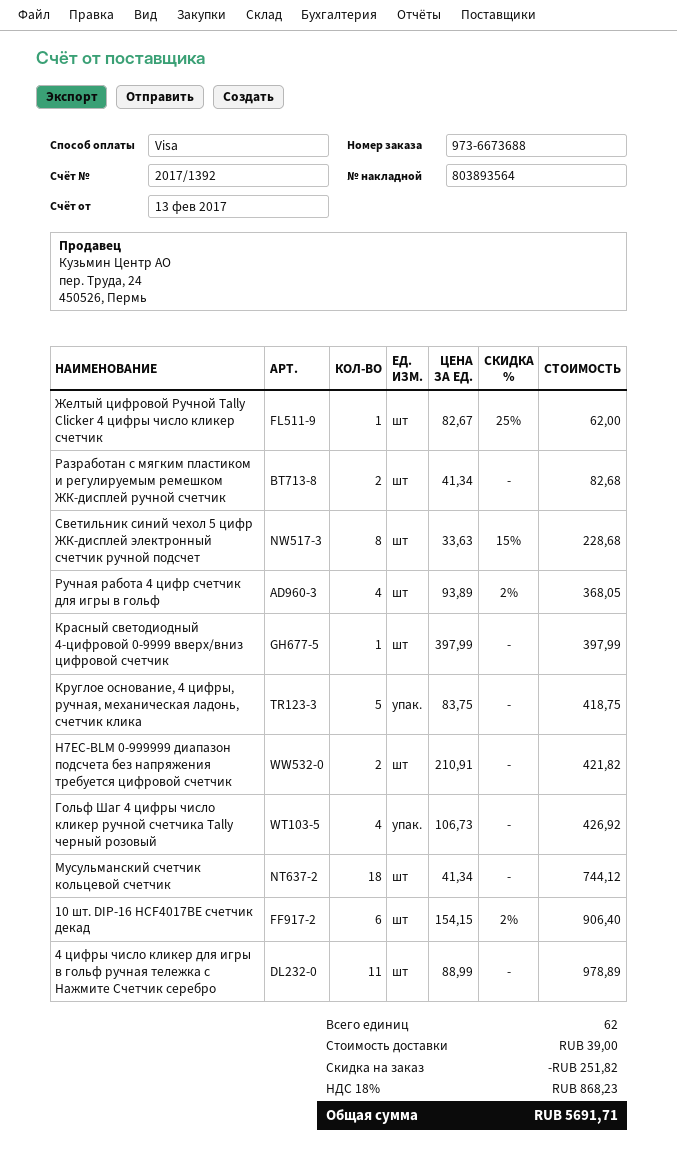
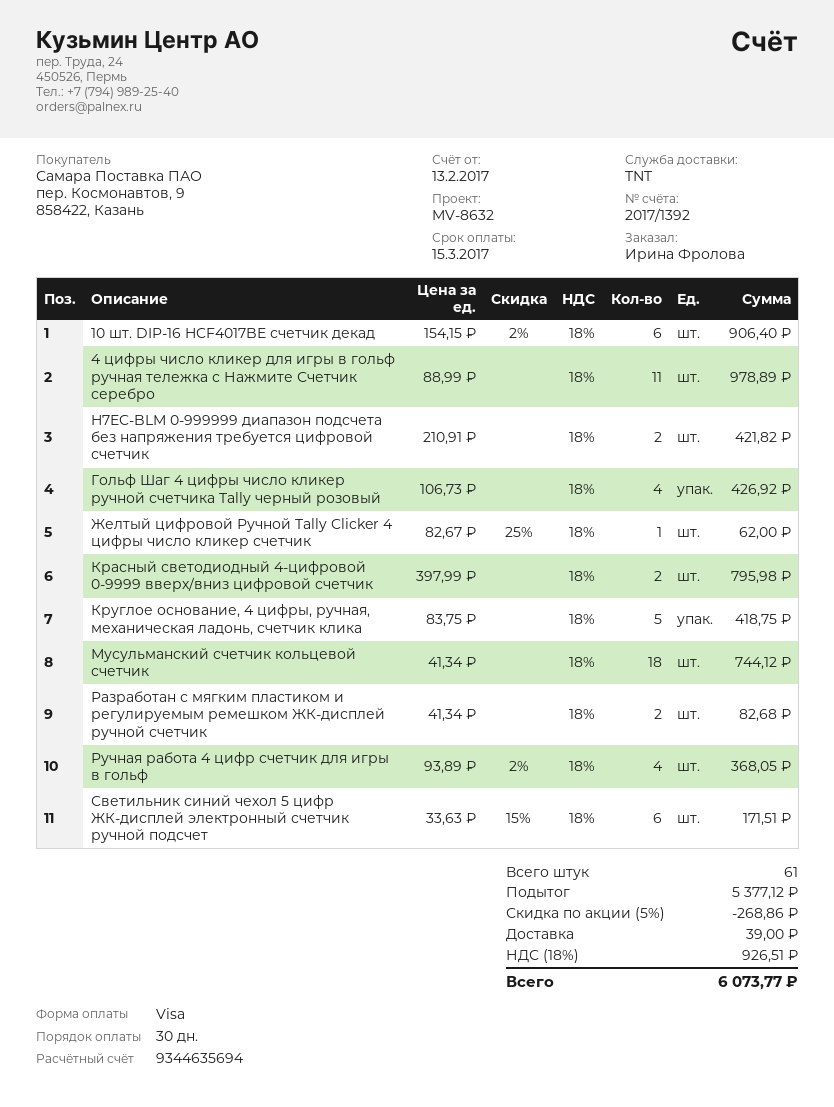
Светильник синий чехол 5 цифр ЖК-дисплей электронный счетчик ручной подсчет: 8 x 33.63 - 15% = 228.68 -> 6 x 33.63 - 15% = 171.51
Красный светодиодный 4-цифровой 0-9999 вверх/вниз цифровой счетчик: 1 x 397.99 = 397.99 -> 2 x 397.99 = 795.98
total quantity: 62 -> 61
discount: 251.82 -> 268.86
tax: 18% = 868.23 -> 18% = 926.51
total: 5691.71 -> 6073.77

